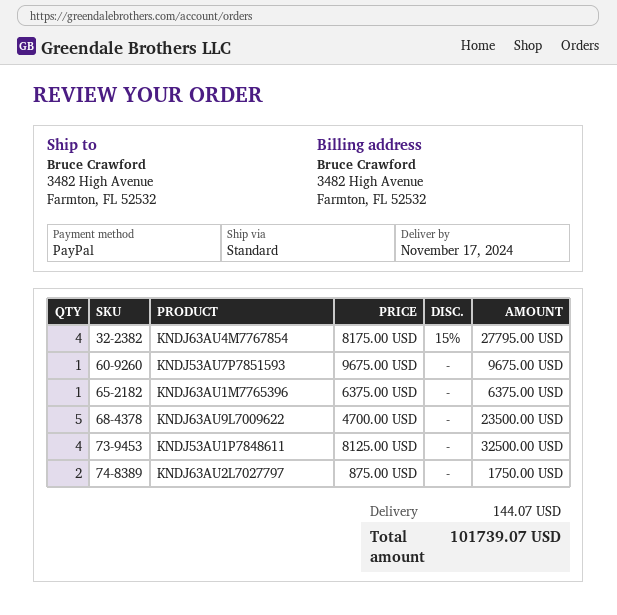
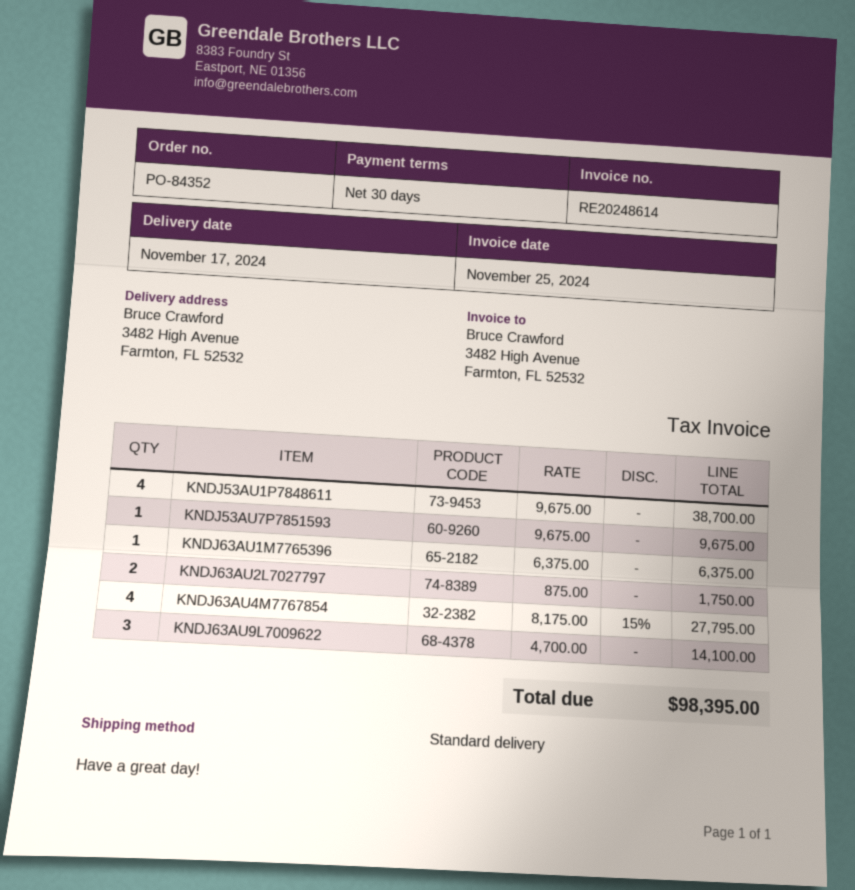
KNDJ63AU9L7009622: 5 x 4700.00 = 23500.00 -> 3 x 4700.00 = 14100.00
KNDJ53AU1P7848611: 4 x 8125.00 = 32500.00 -> 4 x 9675.00 = 38700.00
shipping: 144.07 -> none
total: 101739.07 -> 98395.00

